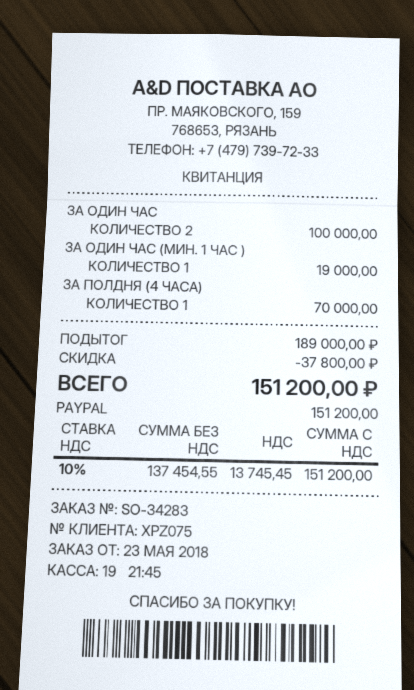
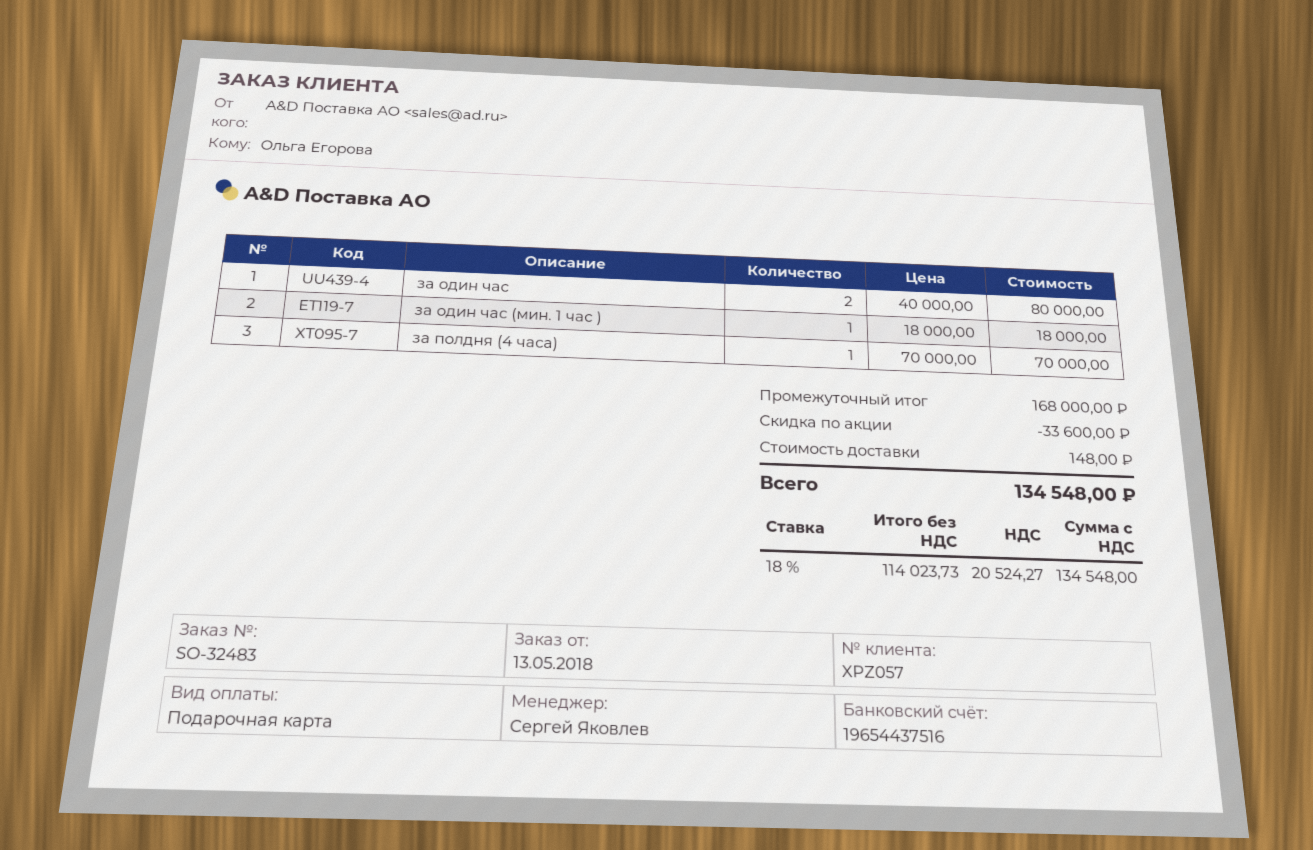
order number: SO-34283 -> SO-32483
order date: 2018-05-23 -> 2018-05-13
customer number: XPZ075 -> XPZ057
payment method: PayPal -> gift card
ЗА ОДИН ЧАС: 2 for 100000.00 -> 2 for 80000.00
ЗА ОДИН ЧАС (МИН. 1 ЧАС ): 1 for 19000.00 -> 1 for 18000.00
subtotal: 189000.00 -> 168000.00
discount: 37800.00 -> 33600.00
shipping: none -> 148.00
net: 137454.55 -> 114023.73
tax: 10% = 13745.45 -> 18% = 20524.27
total: 151200.00 -> 134548.00

